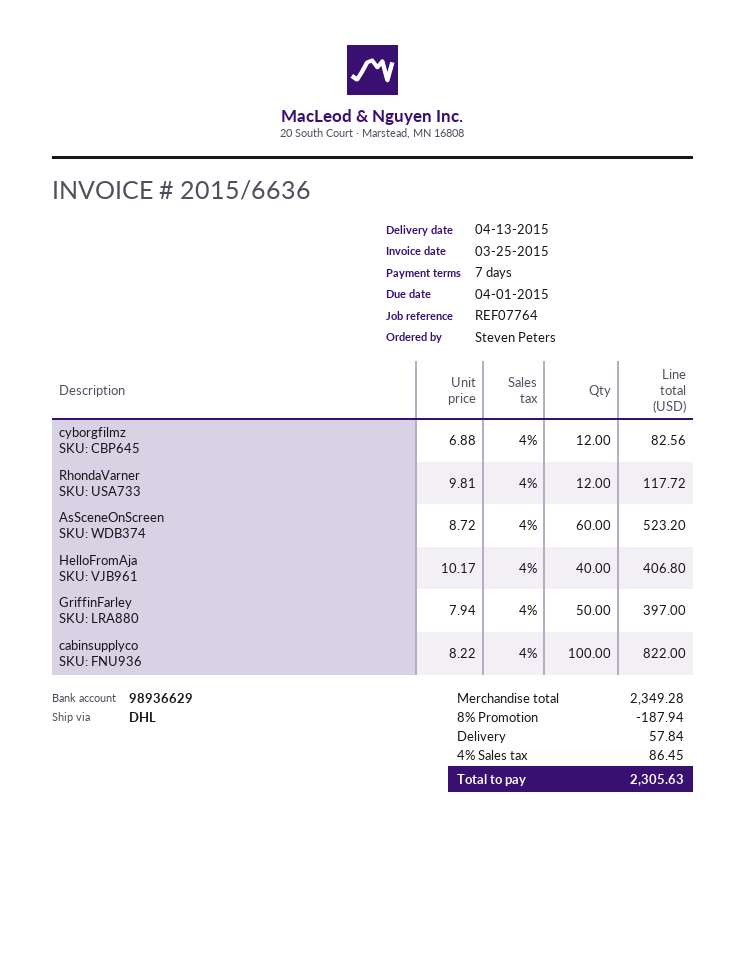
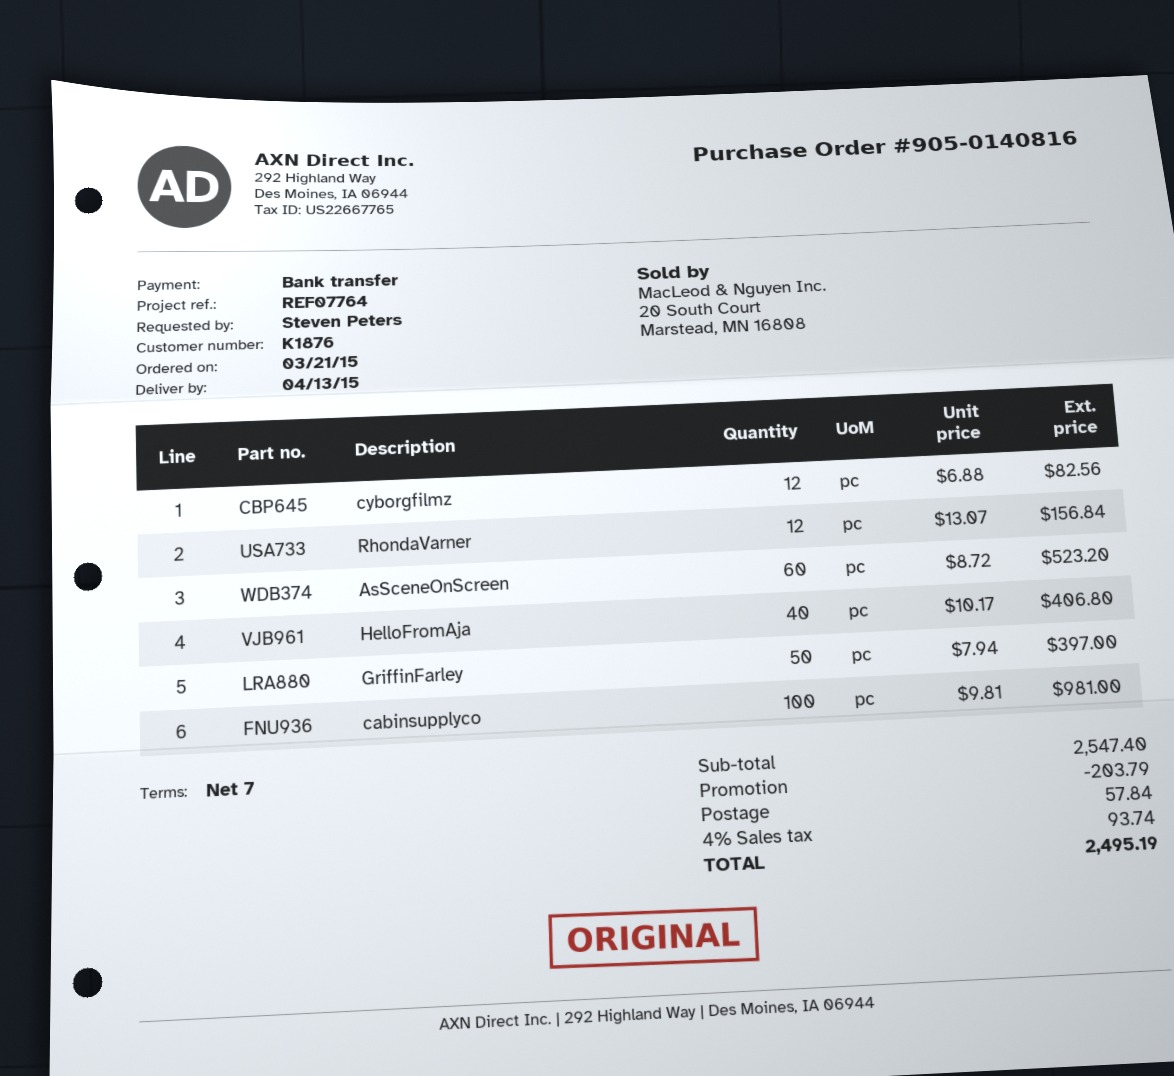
RhondaVarner: 12 x 9.81 = 117.72 -> 12 x 13.07 = 156.84
cabinsupplyco: 100 x 8.22 = 822.00 -> 100 x 9.81 = 981.00
subtotal: 2349.28 -> 2547.40
discount: 187.94 -> 203.79
tax: 4% = 86.45 -> 4% = 93.74
total: 2305.63 -> 2495.19

